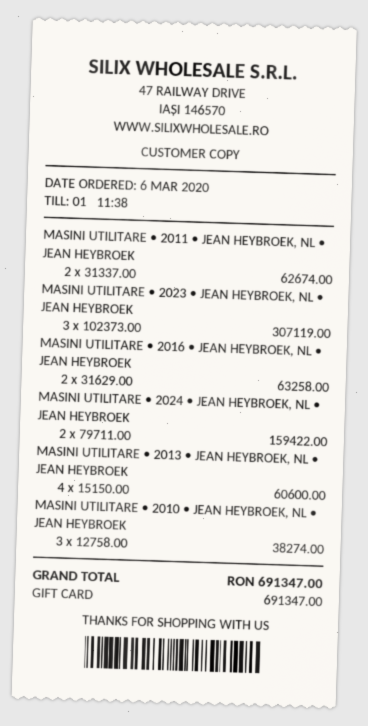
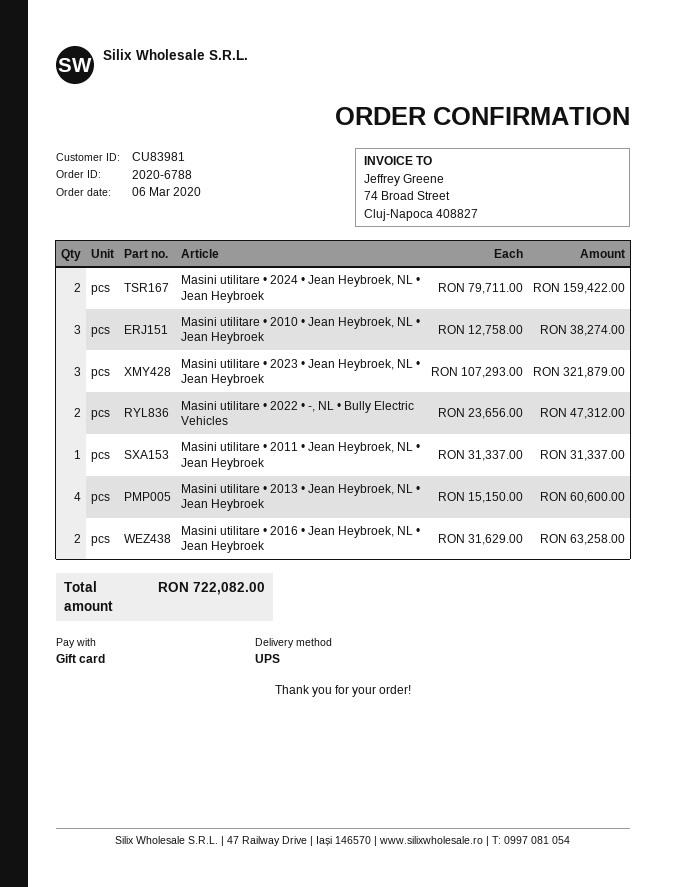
MASINI UTILITARE • 2011 • JEAN HEYBROEK, NL • JEAN HEYBROEK: 2 x 31337.00 = 62674.00 -> 1 x 31337.00 = 31337.00
MASINI UTILITARE • 2023 • JEAN HEYBROEK, NL • JEAN HEYBROEK: 3 x 102373.00 = 307119.00 -> 3 x 107293.00 = 321879.00
Masini utilitare • 2022 • -, NL • Bully Electric Vehicles: none -> 2 x 23656.00 = 47312.00
total: 691347.00 -> 722082.00

